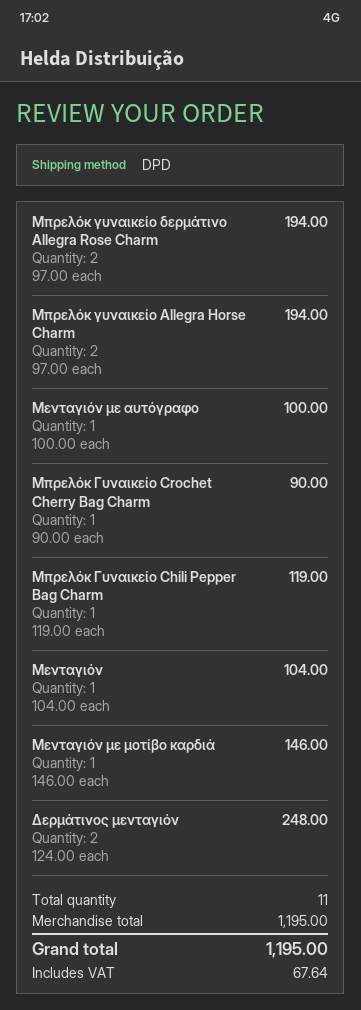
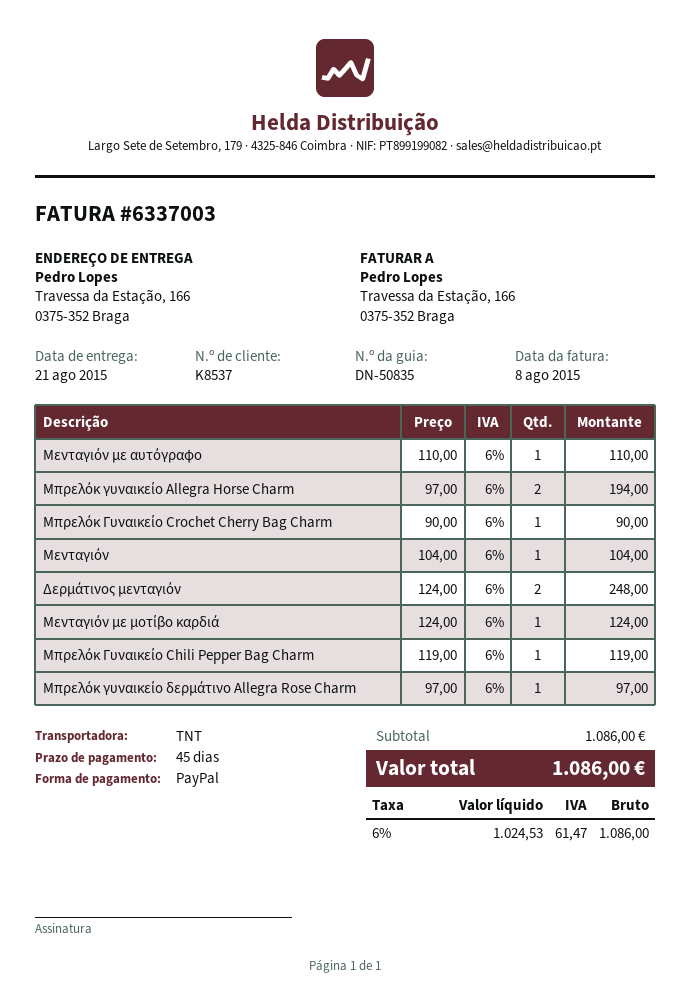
shipping method: DPD -> TNT
Μπρελόκ γυναικείο δερμάτινο Allegra Rose Charm: 2 x 97.00 = 194.00 -> 1 x 97.00 = 97.00
Μενταγιόν με αυτόγραφο: 1 x 100.00 = 100.00 -> 1 x 110.00 = 110.00
Μενταγιόν με μοτίβο καρδιά: 1 x 146.00 = 146.00 -> 1 x 124.00 = 124.00
subtotal: 1195.00 -> 1086.00
tax: 67.64 -> 61.47
total: 1195.00 -> 1086.00

